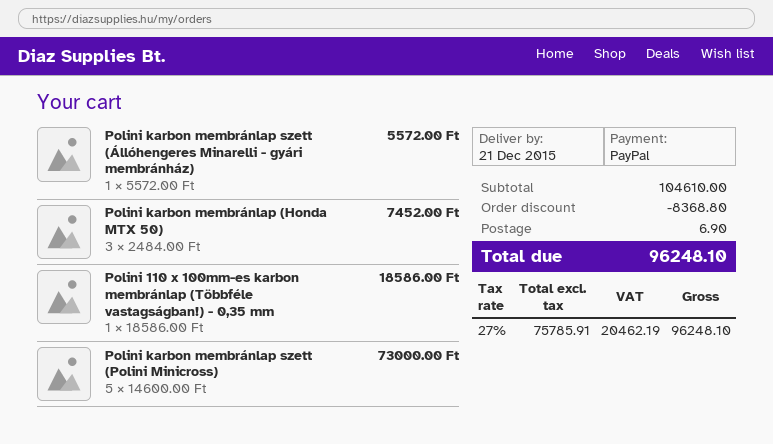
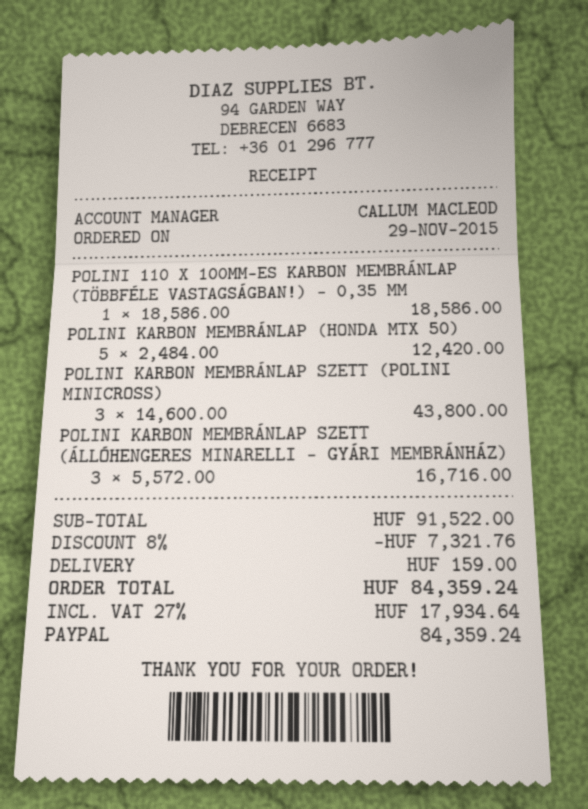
Polini karbon membránlap szett (Állóhengeres Minarelli - gyári membránház): 1 x 5572.00 = 5572.00 -> 3 x 5572.00 = 16716.00
Polini karbon membránlap (Honda MTX 50): 3 x 2484.00 = 7452.00 -> 5 x 2484.00 = 12420.00
Polini karbon membránlap szett (Polini Minicross): 5 x 14600.00 = 73000.00 -> 3 x 14600.00 = 43800.00
subtotal: 104610.00 -> 91522.00
discount: 8368.80 -> 7321.76
shipping: 6.90 -> 159.00
tax: 27% = 20462.19 -> 27% = 17934.64
total: 96248.10 -> 84359.24

